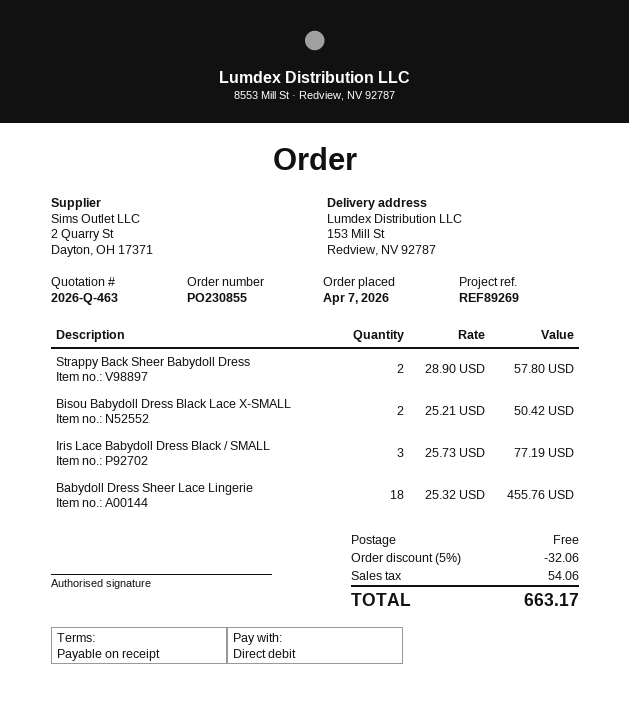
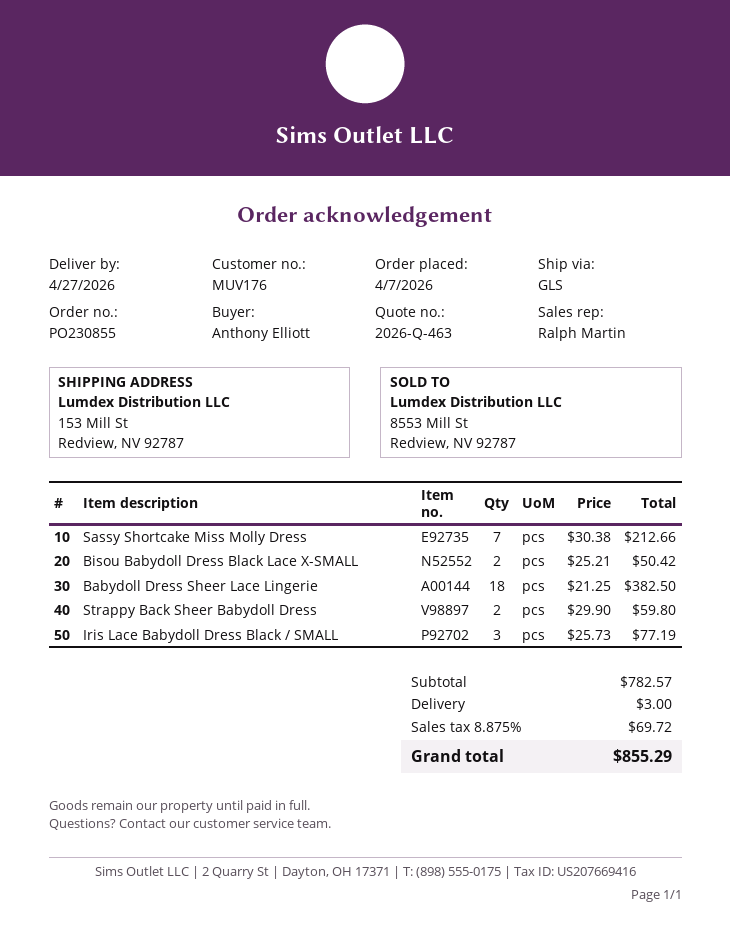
Strappy Back Sheer Babydoll Dress: 2 x 28.90 = 57.80 -> 2 x 29.90 = 59.80
Babydoll Dress Sheer Lace Lingerie: 18 x 25.32 = 455.76 -> 18 x 21.25 = 382.50
Sassy Shortcake Miss Molly Dress: none -> 7 x 30.38 = 212.66
discount: 5% = 32.06 -> none
shipping: 0.00 -> 3.00
tax: 54.06 -> 69.72
total: 663.17 -> 855.29

